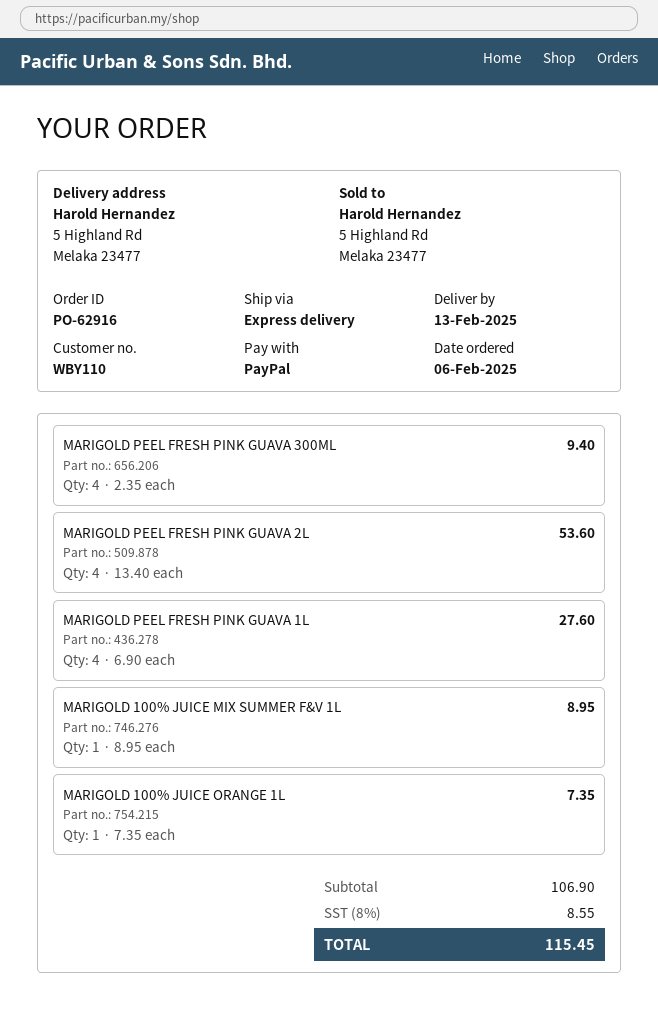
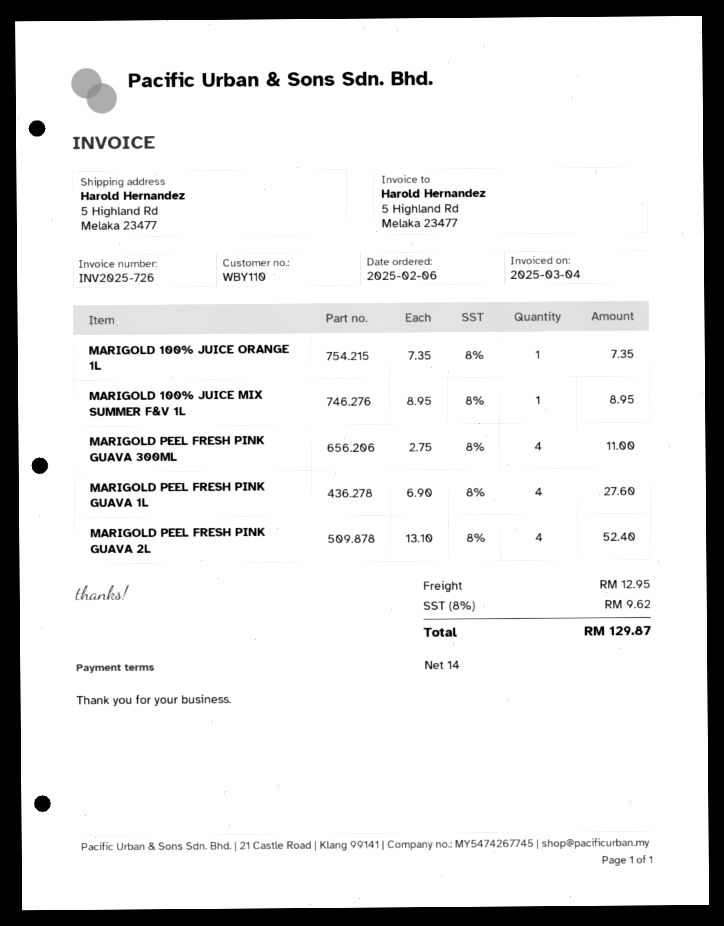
MARIGOLD PEEL FRESH PINK GUAVA 300ML: 4 x 2.35 = 9.40 -> 4 x 2.75 = 11.00
MARIGOLD PEEL FRESH PINK GUAVA 2L: 4 x 13.40 = 53.60 -> 4 x 13.10 = 52.40
shipping: none -> 12.95
tax: 8% = 8.55 -> 8% = 9.62
total: 115.45 -> 129.87

